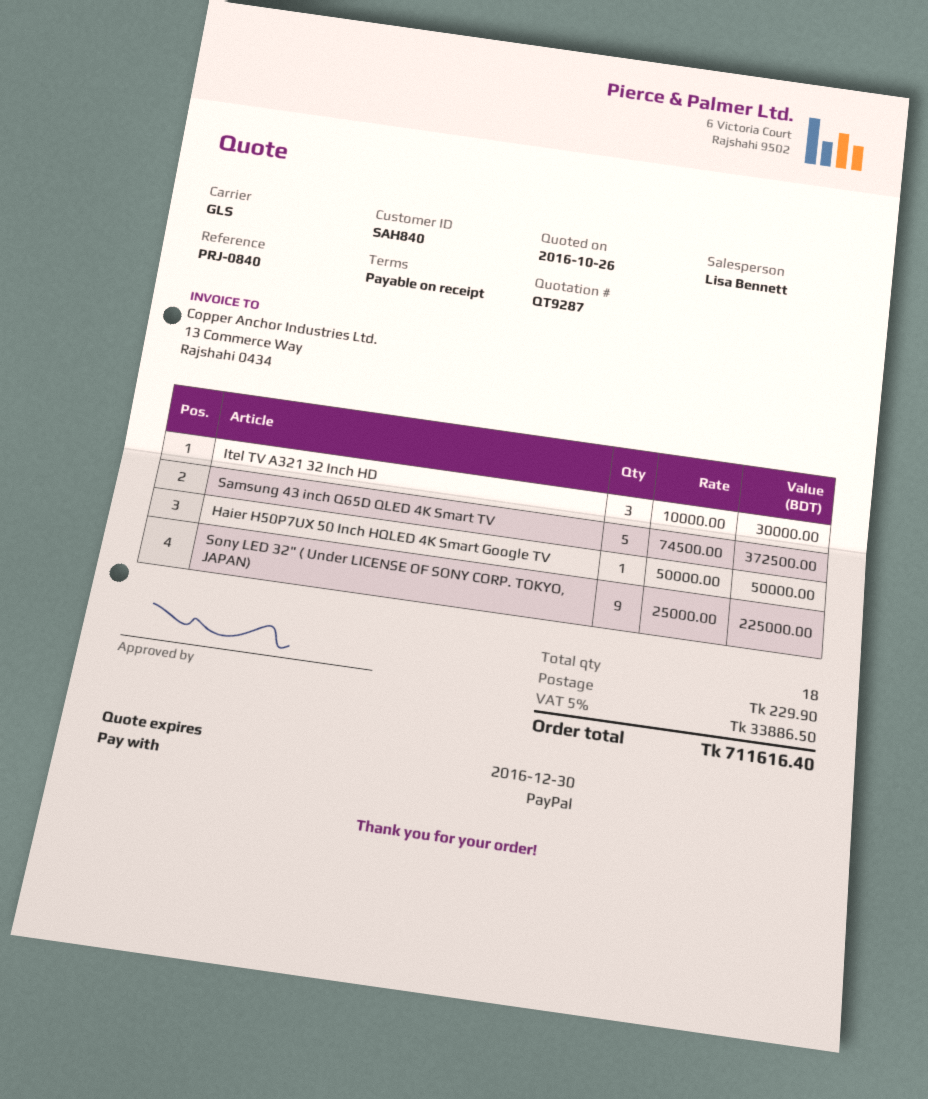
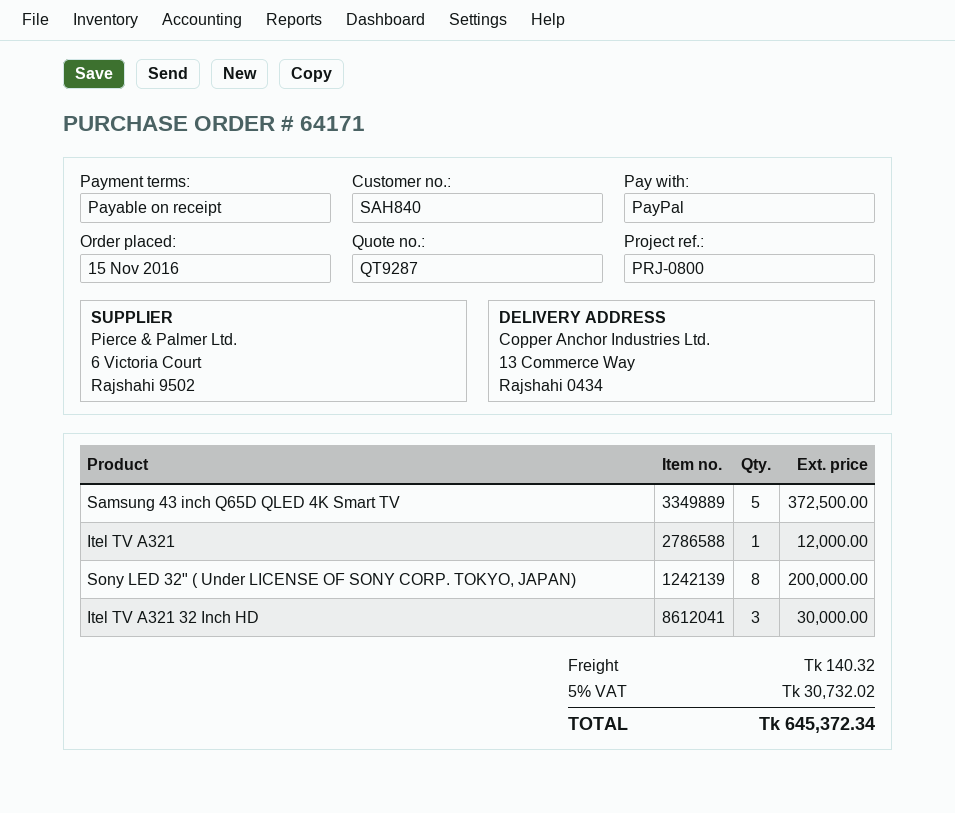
reference: PRJ-0840 -> PRJ-0800
Haier H50P7UX 50 Inch HQLED 4K Smart Google TV: 1 for 50000.00 -> none
Sony LED 32" ( Under LICENSE OF SONY CORP. TOKYO, JAPAN): 9 for 225000.00 -> 8 for 200000.00
Itel TV A321: none -> 1 for 12000.00
shipping: 229.90 -> 140.32
tax: 5% = 33886.50 -> 5% = 30732.02
total: 711616.40 -> 645372.34

